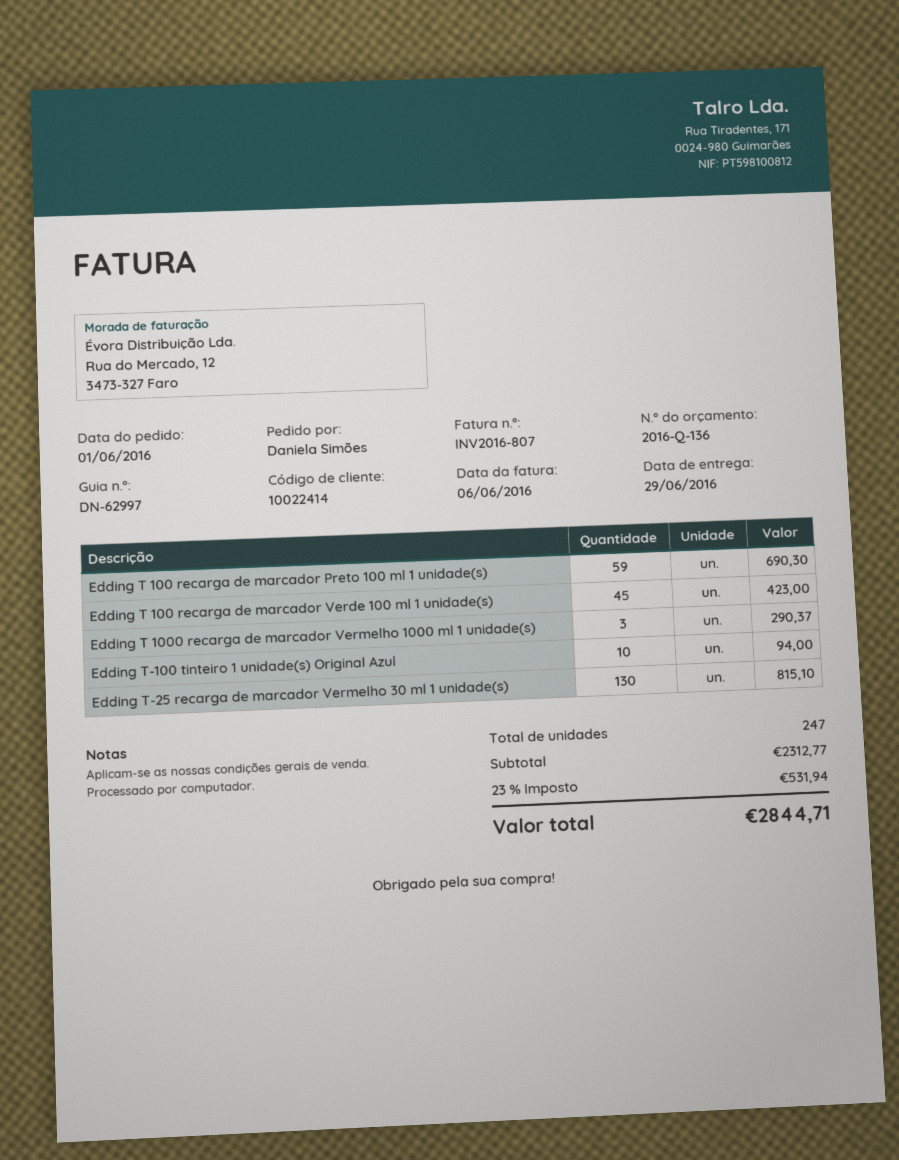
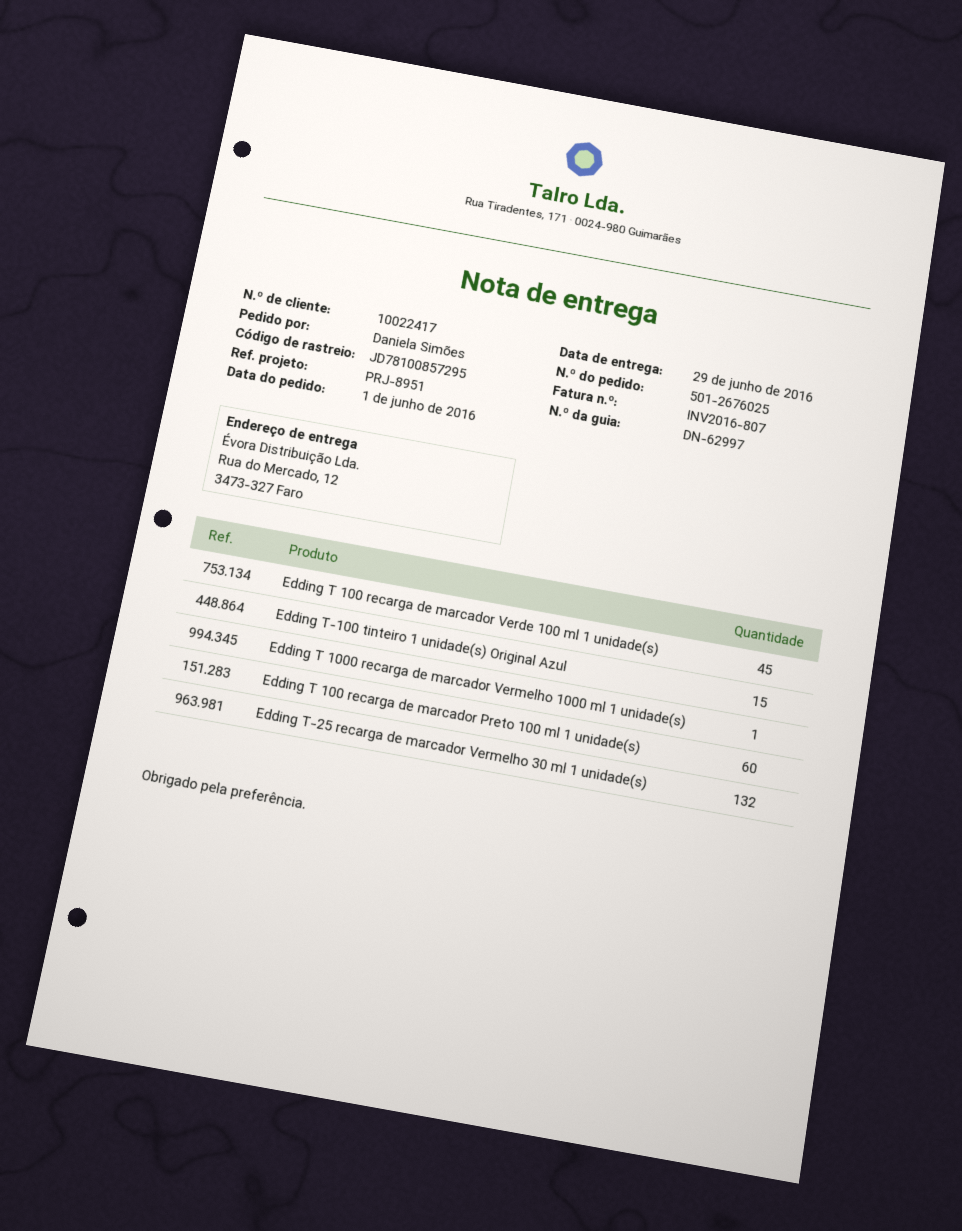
customer number: 10022414 -> 10022417
Edding T 100 recarga de marcador Preto 100 ml 1 unidade(s): 59 -> 60
Edding T 1000 recarga de marcador Vermelho 1000 ml 1 unidade(s): 3 -> 1
Edding T-100 tinteiro 1 unidade(s) Original Azul: 10 -> 15
Edding T-25 recarga de marcador Vermelho 30 ml 1 unidade(s): 130 -> 132

